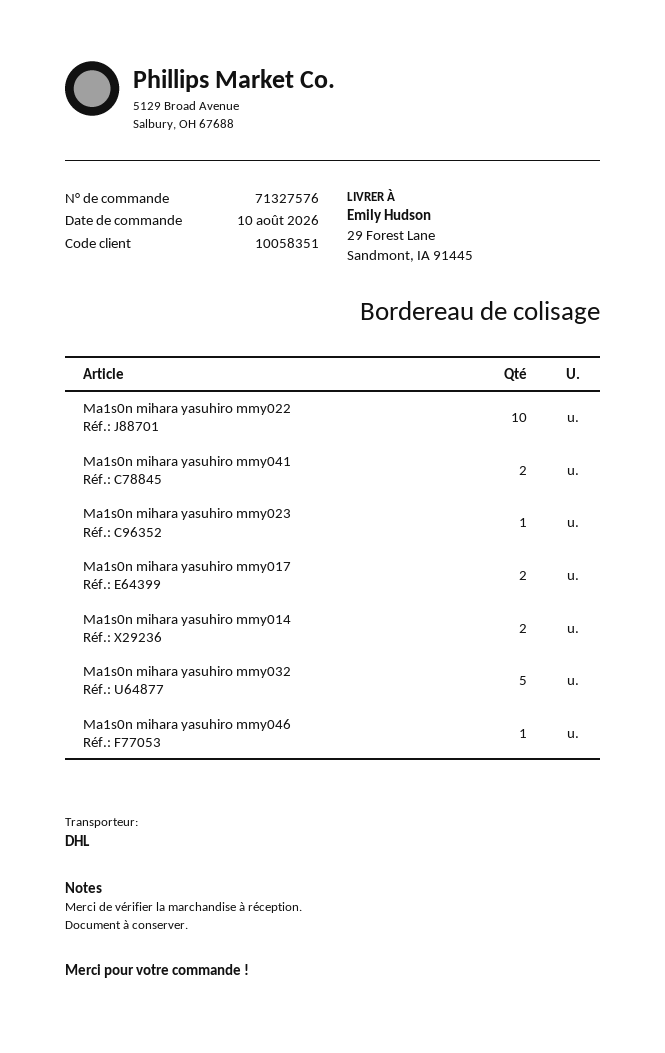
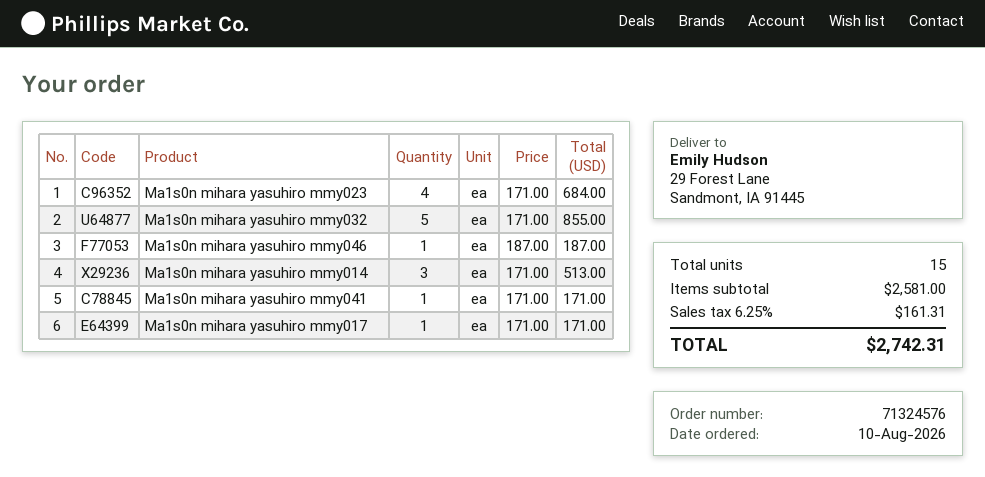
order number: 71327576 -> 71324576
Ma1s0n mihara yasuhiro mmy022: 10 -> none
Ma1s0n mihara yasuhiro mmy041: 2 -> 1
Ma1s0n mihara yasuhiro mmy023: 1 -> 4
Ma1s0n mihara yasuhiro mmy017: 2 -> 1
Ma1s0n mihara yasuhiro mmy014: 2 -> 3

